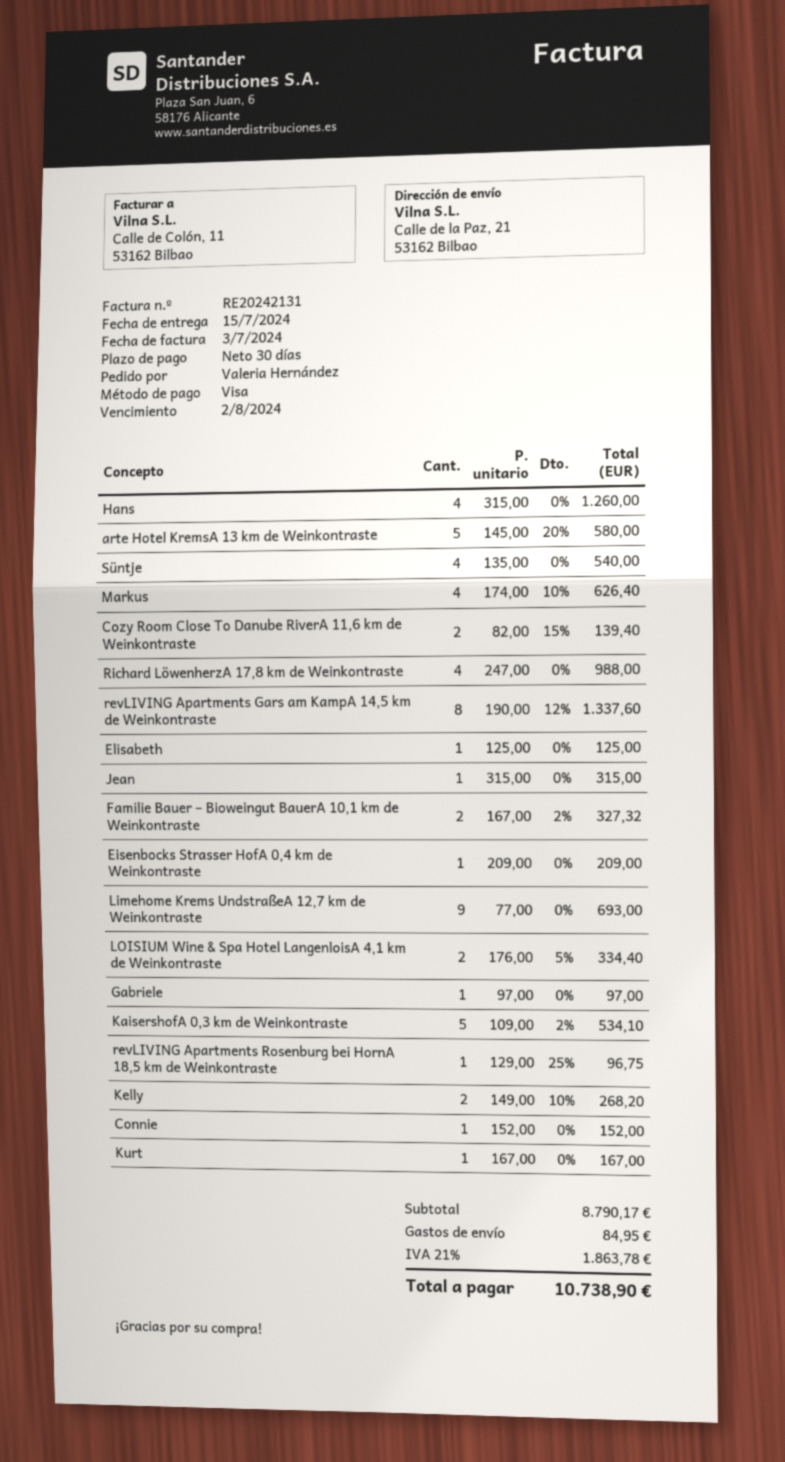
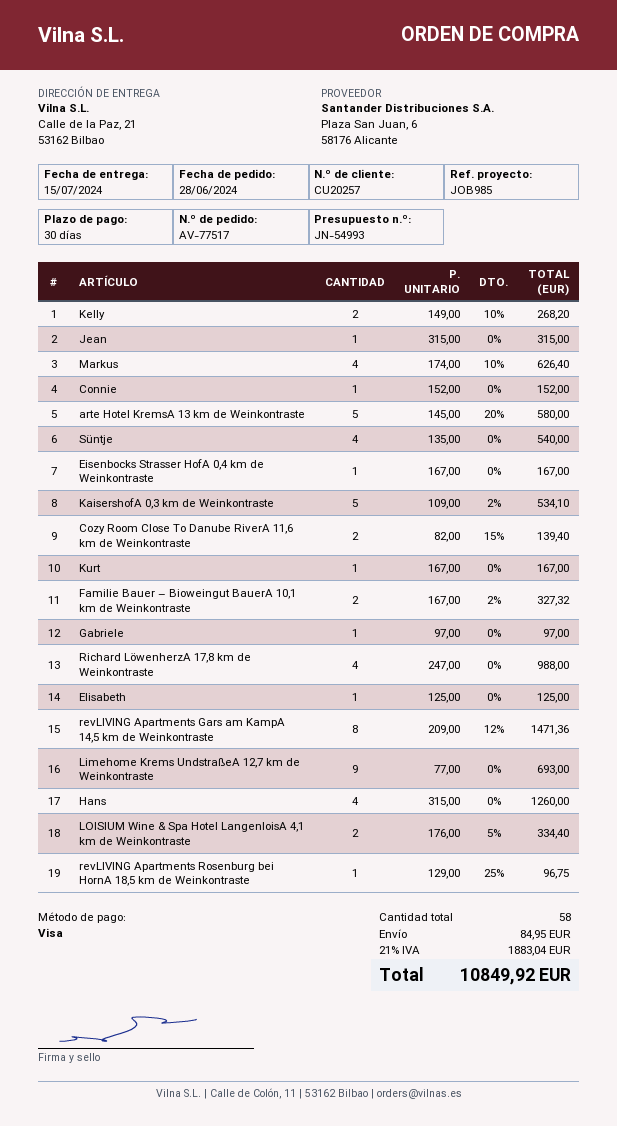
revLIVING Apartments Gars am KampA 14,5 km de Weinkontraste: 8 x 190.00 - 12% = 1337.60 -> 8 x 209.00 - 12% = 1471.36
Eisenbocks Strasser HofA 0,4 km de Weinkontraste: 1 x 209.00 = 209.00 -> 1 x 167.00 = 167.00
tax: 21% = 1863.78 -> 21% = 1883.04
total: 10738.90 -> 10849.92

